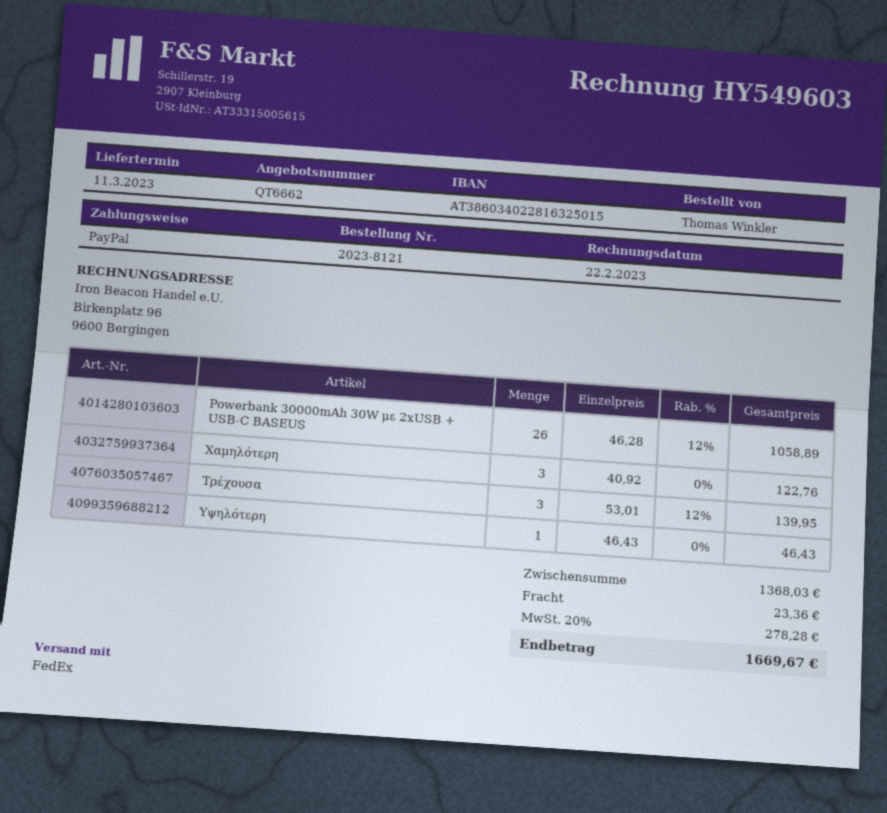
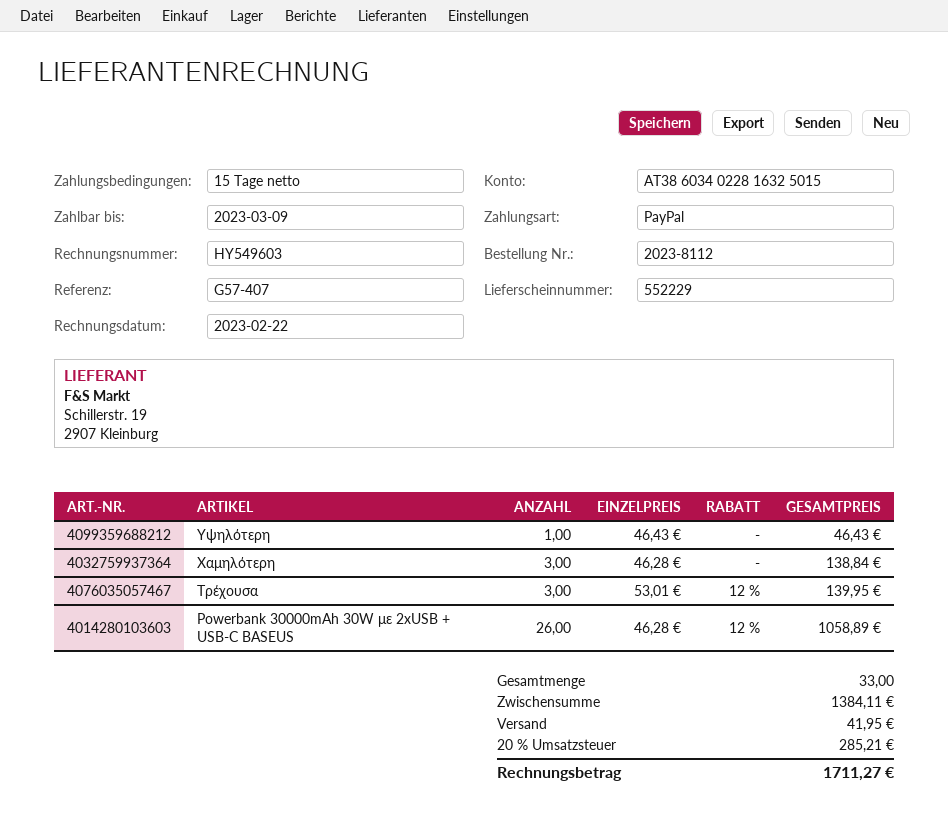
order number: 2023-8121 -> 2023-8112
Χαμηλότερη: 3 x 40.92 = 122.76 -> 3 x 46.28 = 138.84
subtotal: 1368.03 -> 1384.11
shipping: 23.36 -> 41.95
tax: 20% = 278.28 -> 20% = 285.21
total: 1669.67 -> 1711.27

